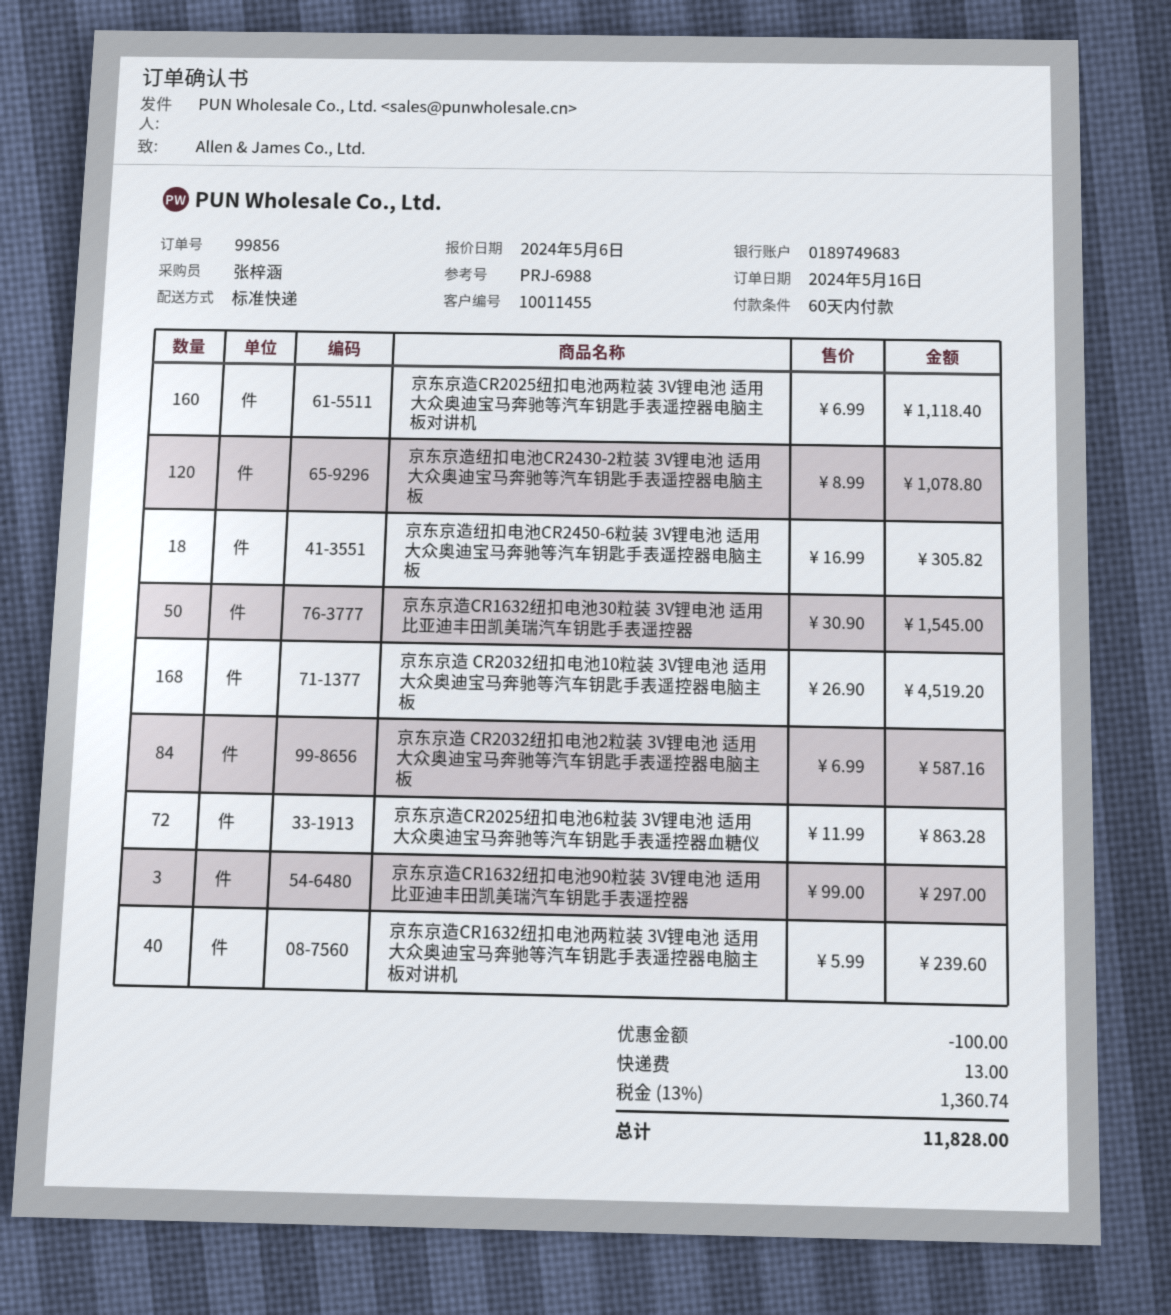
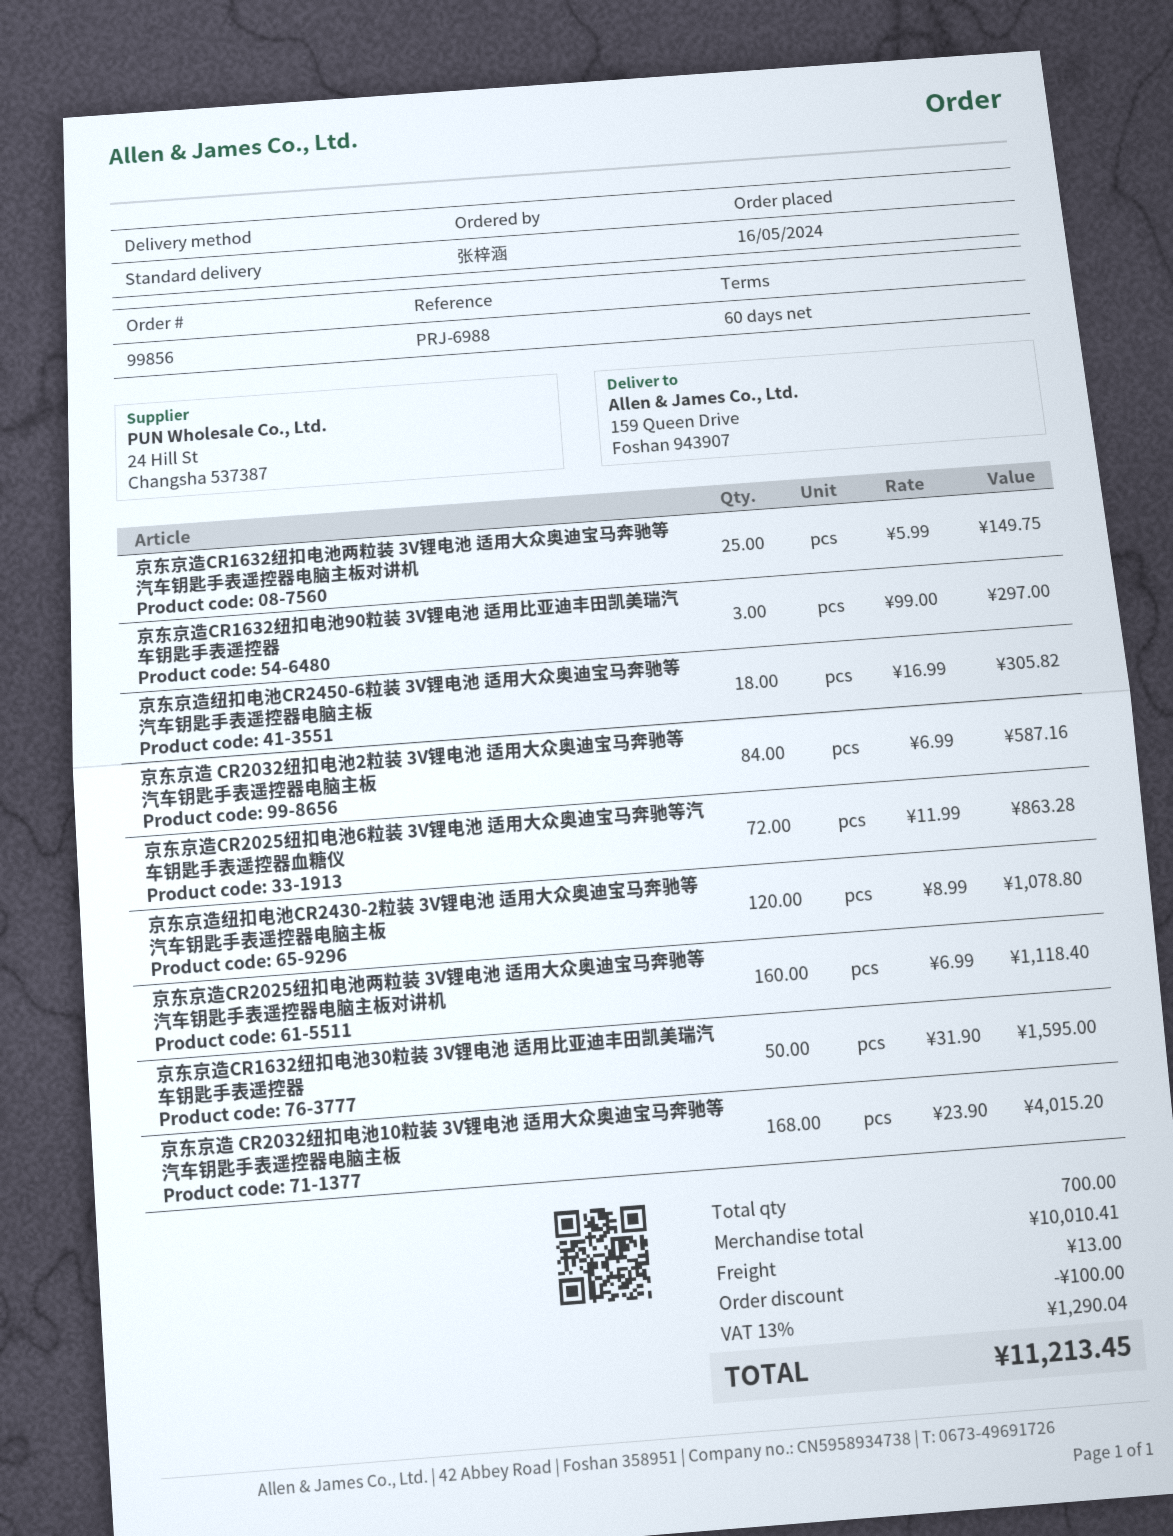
京东京造CR1632纽扣电池30粒装 3V锂电池 适用比亚迪丰田凯美瑞汽车钥匙手表遥控器: 50 x 30.90 = 1545.00 -> 50 x 31.90 = 1595.00
京东京造 CR2032纽扣电池10粒装 3V锂电池 适用大众奥迪宝马奔驰等汽车钥匙手表遥控器电脑主板: 168 x 26.90 = 4519.20 -> 168 x 23.90 = 4015.20
京东京造CR1632纽扣电池两粒装 3V锂电池 适用大众奥迪宝马奔驰等汽车钥匙手表遥控器电脑主板对讲机: 40 x 5.99 = 239.60 -> 25 x 5.99 = 149.75
tax: 13% = 1360.74 -> 13% = 1290.04
total: 11828.00 -> 11213.45

